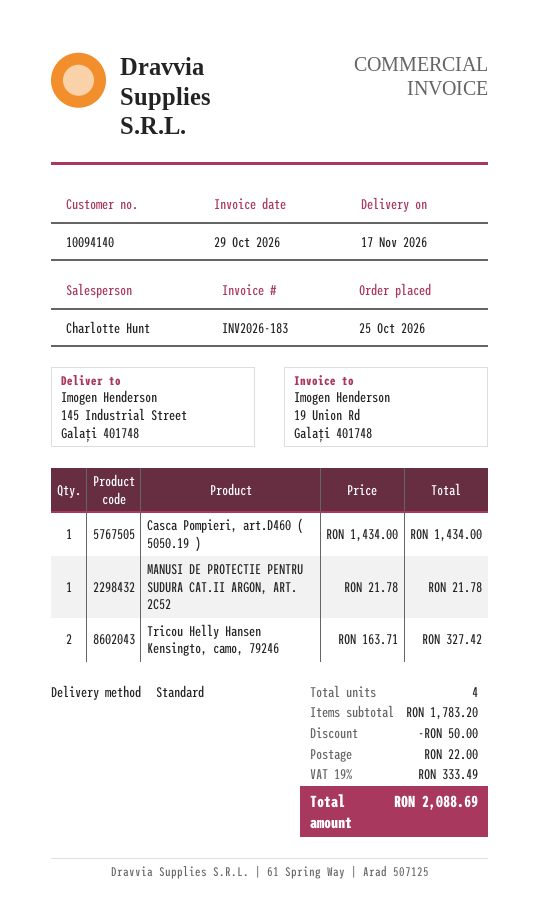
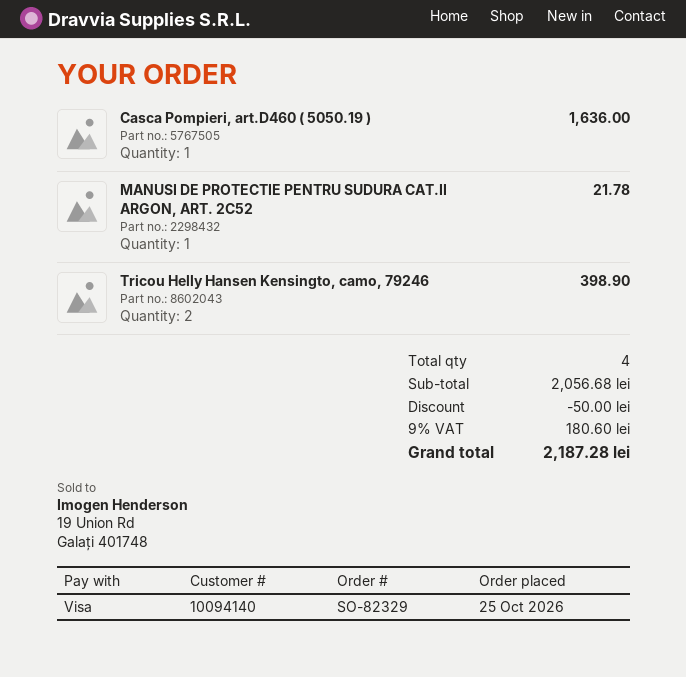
Casca Pompieri, art.D460 ( 5050.19 ): 1 for 1434.00 -> 1 for 1636.00
Tricou Helly Hansen Kensingto, camo, 79246: 2 for 327.42 -> 2 for 398.90
subtotal: 1783.20 -> 2056.68
shipping: 22.00 -> none
tax: 19% = 333.49 -> 9% = 180.60
total: 2088.69 -> 2187.28

